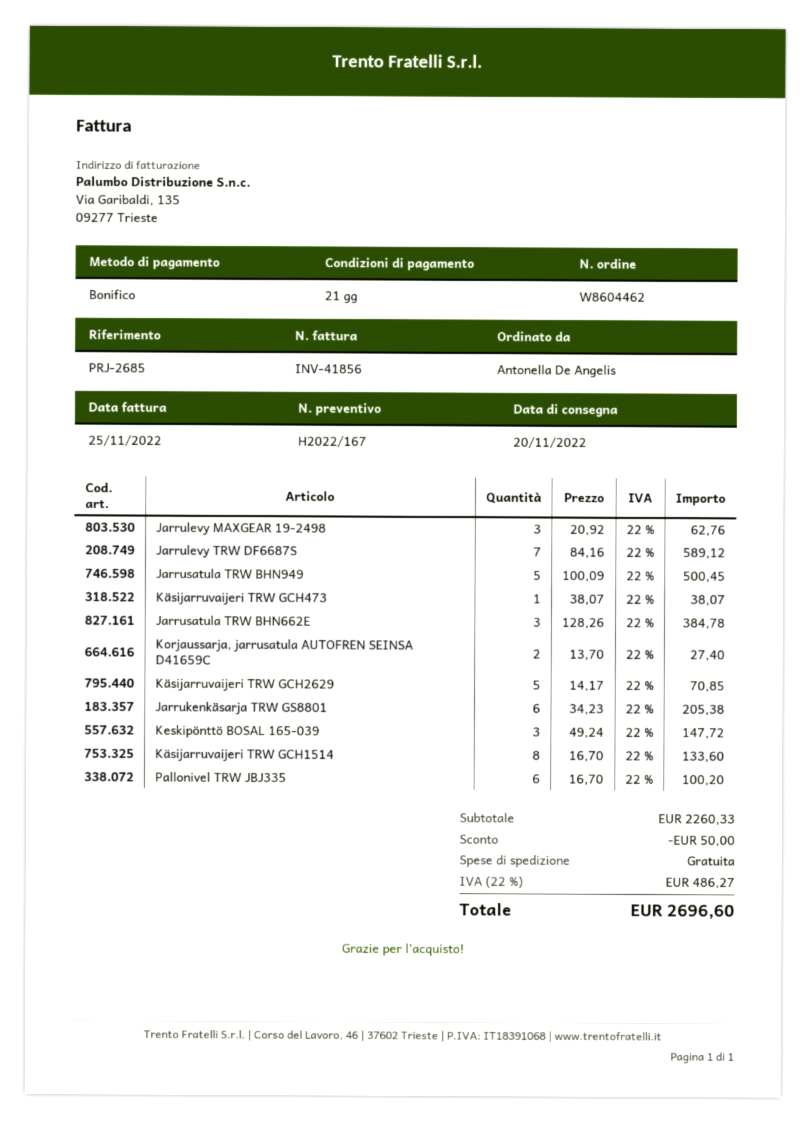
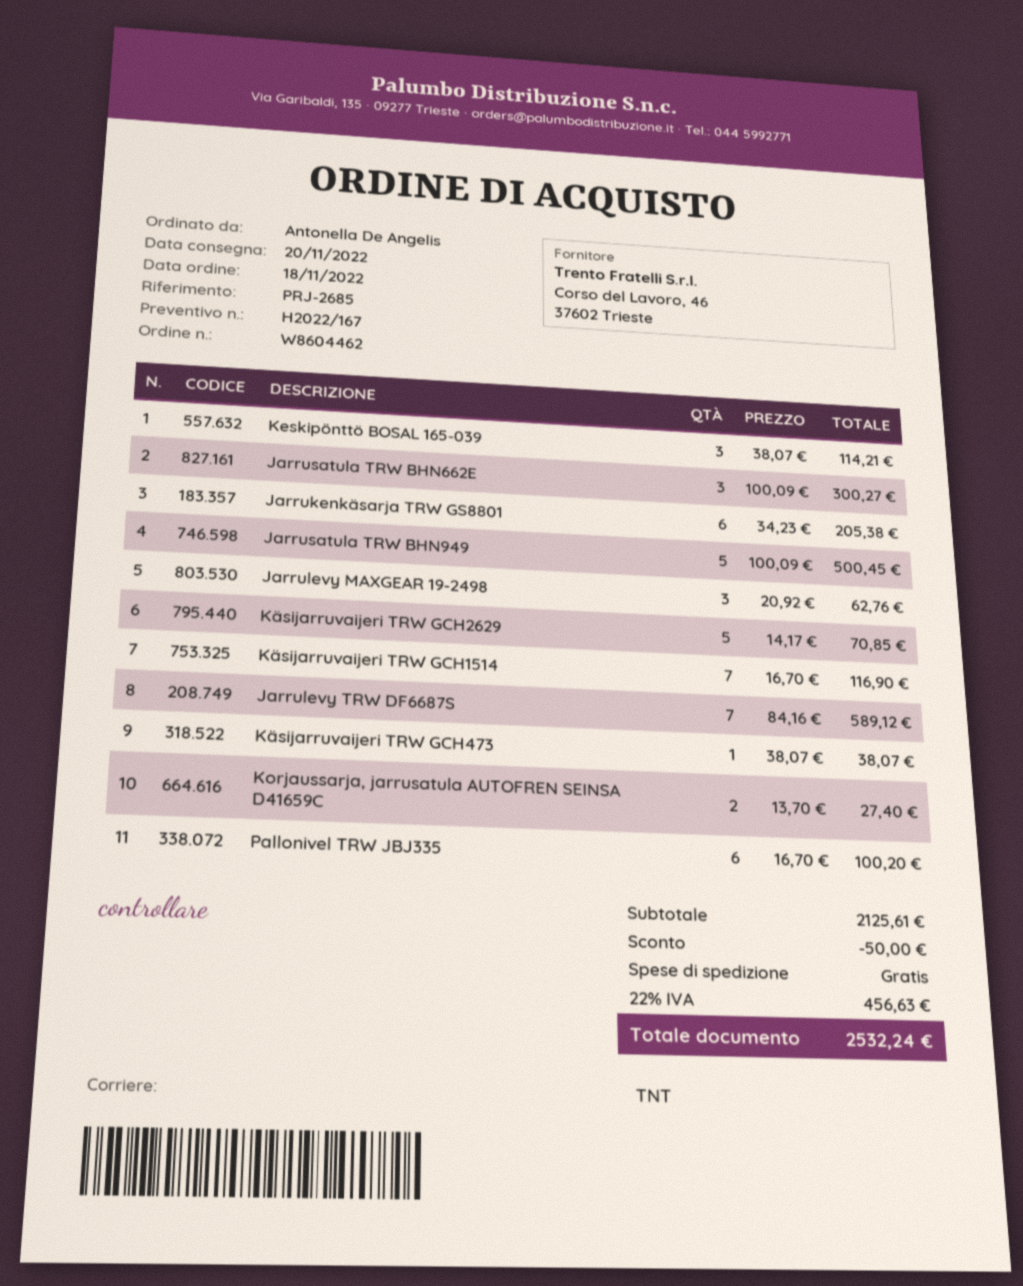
Jarrusatula TRW BHN662E: 3 x 128.26 = 384.78 -> 3 x 100.09 = 300.27
Keskipönttö BOSAL 165-039: 3 x 49.24 = 147.72 -> 3 x 38.07 = 114.21
Käsijarruvaijeri TRW GCH1514: 8 x 16.70 = 133.60 -> 7 x 16.70 = 116.90
subtotal: 2260.33 -> 2125.61
tax: 22% = 486.27 -> 22% = 456.63
total: 2696.60 -> 2532.24

